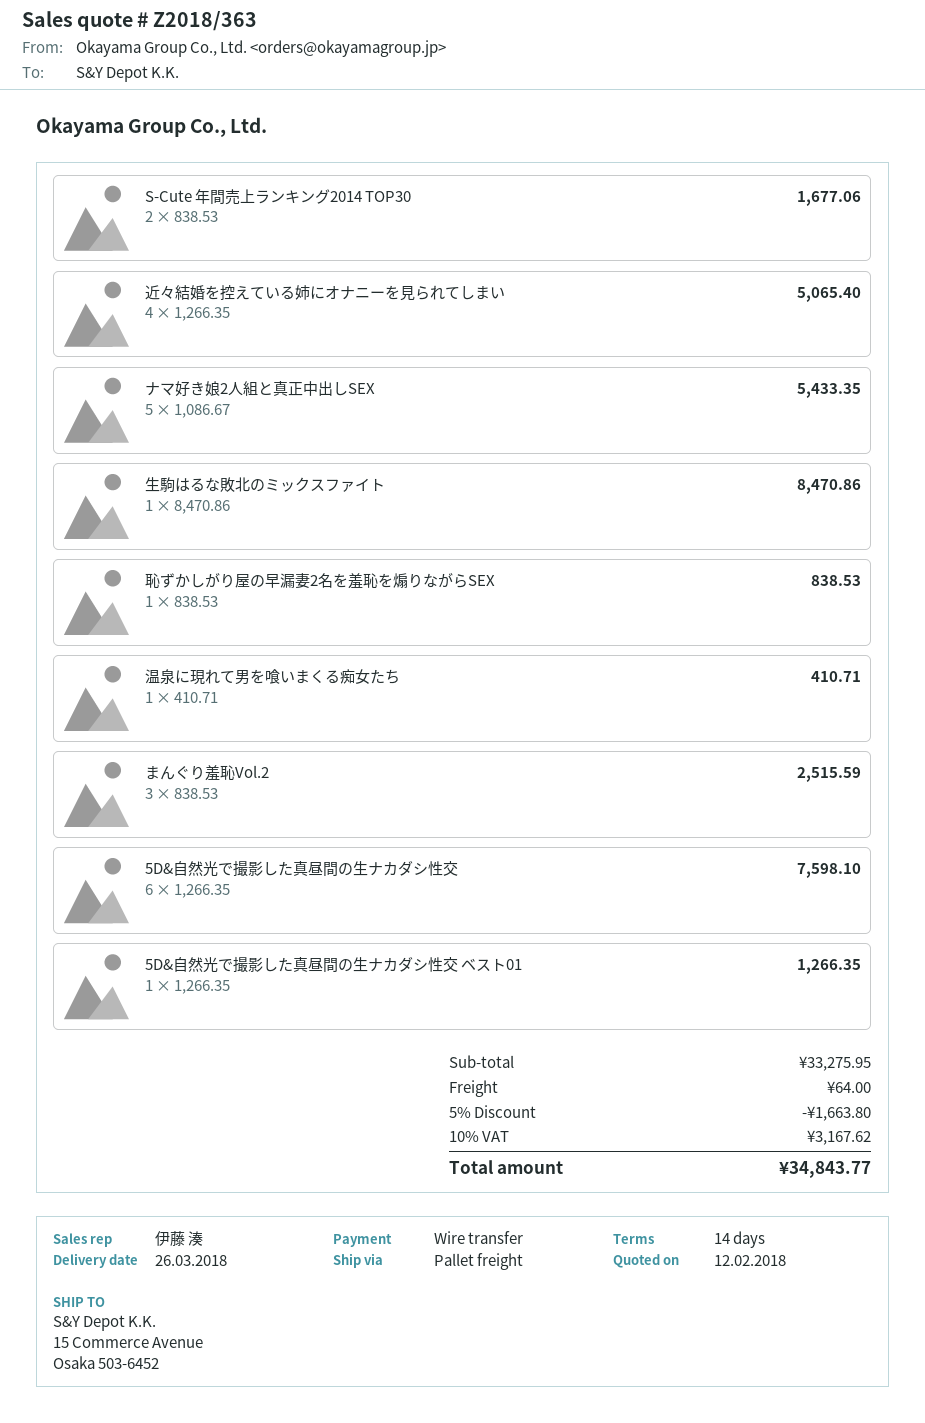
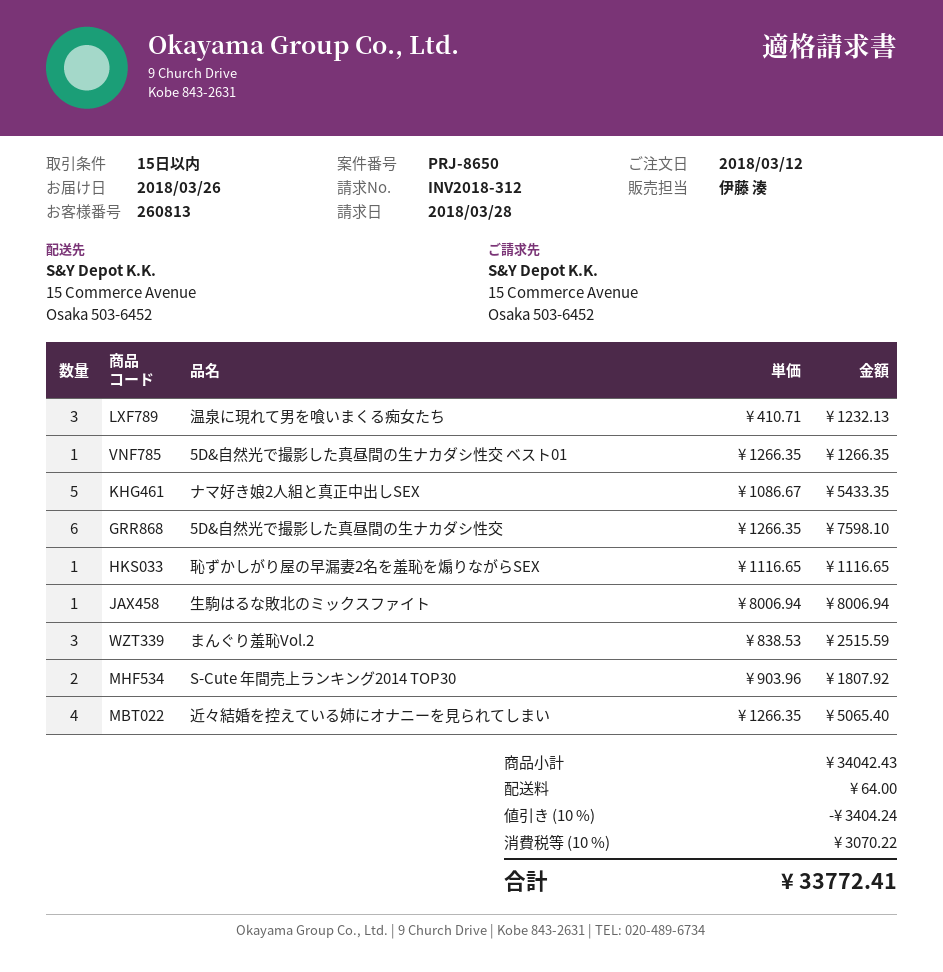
payment terms: 14 days -> 15 days
S-Cute 年間売上ランキング2014 TOP30: 2 x 838.53 = 1677.06 -> 2 x 903.96 = 1807.92
生駒はるな敗北のミックスファイト: 1 x 8470.86 = 8470.86 -> 1 x 8006.94 = 8006.94
恥ずかしがり屋の早漏妻2名を羞恥を煽りながらSEX: 1 x 838.53 = 838.53 -> 1 x 1116.65 = 1116.65
温泉に現れて男を喰いまくる痴女たち: 1 x 410.71 = 410.71 -> 3 x 410.71 = 1232.13
subtotal: 33275.95 -> 34042.43
discount: 5% = 1663.80 -> 10% = 3404.24
tax: 10% = 3167.62 -> 10% = 3070.22
total: 34843.77 -> 33772.41

